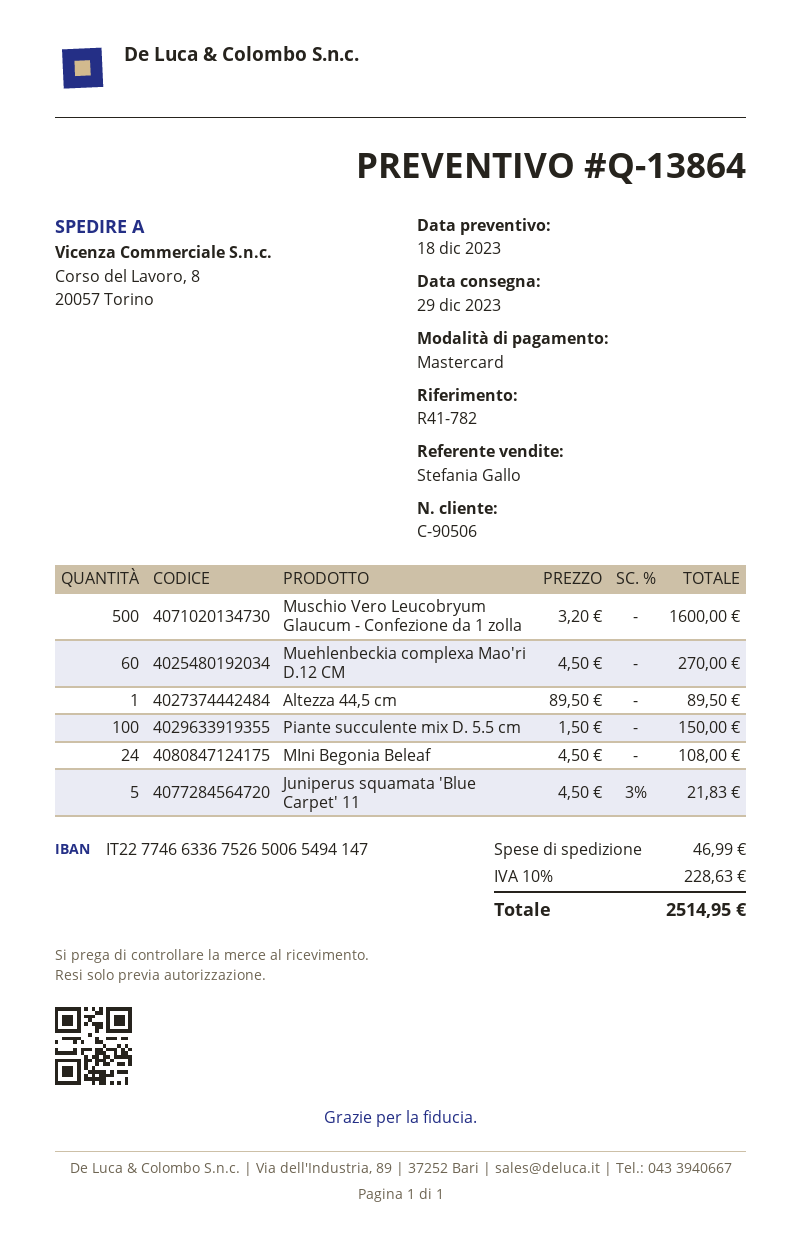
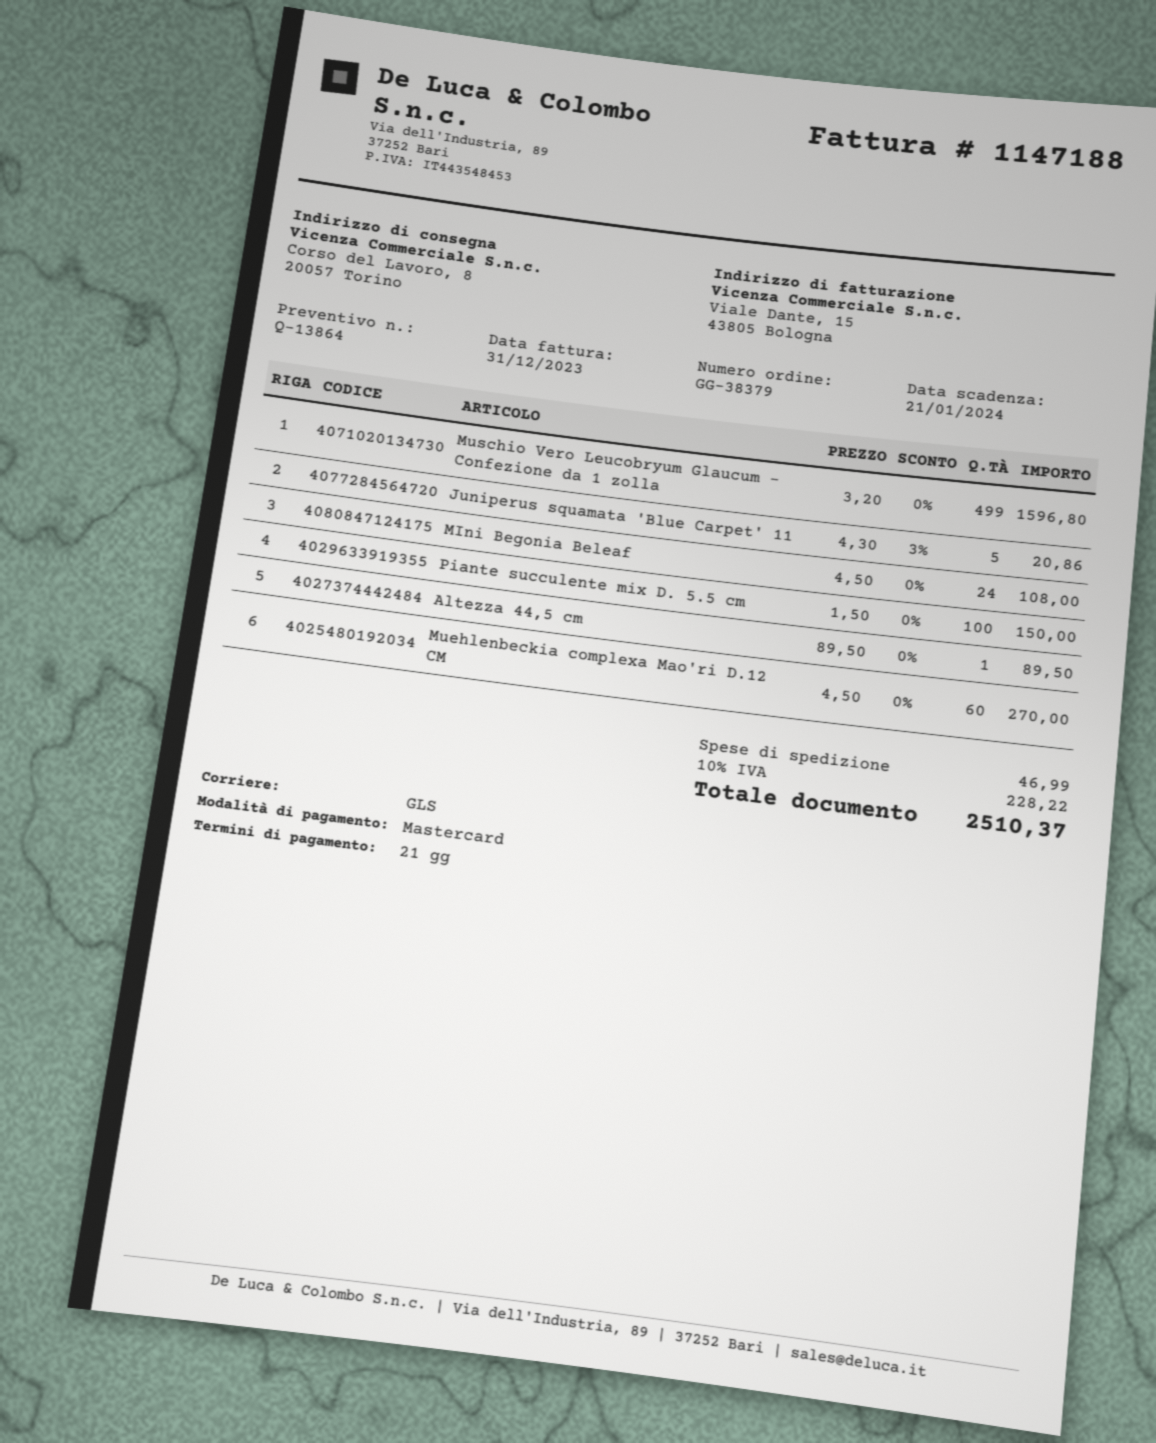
Muschio Vero Leucobryum Glaucum - Confezione da 1 zolla: 500 x 3.20 = 1600.00 -> 499 x 3.20 = 1596.80
Juniperus squamata 'Blue Carpet' 11: 5 x 4.50 - 3% = 21.83 -> 5 x 4.30 - 3% = 20.86
tax: 10% = 228.63 -> 10% = 228.22
total: 2514.95 -> 2510.37

